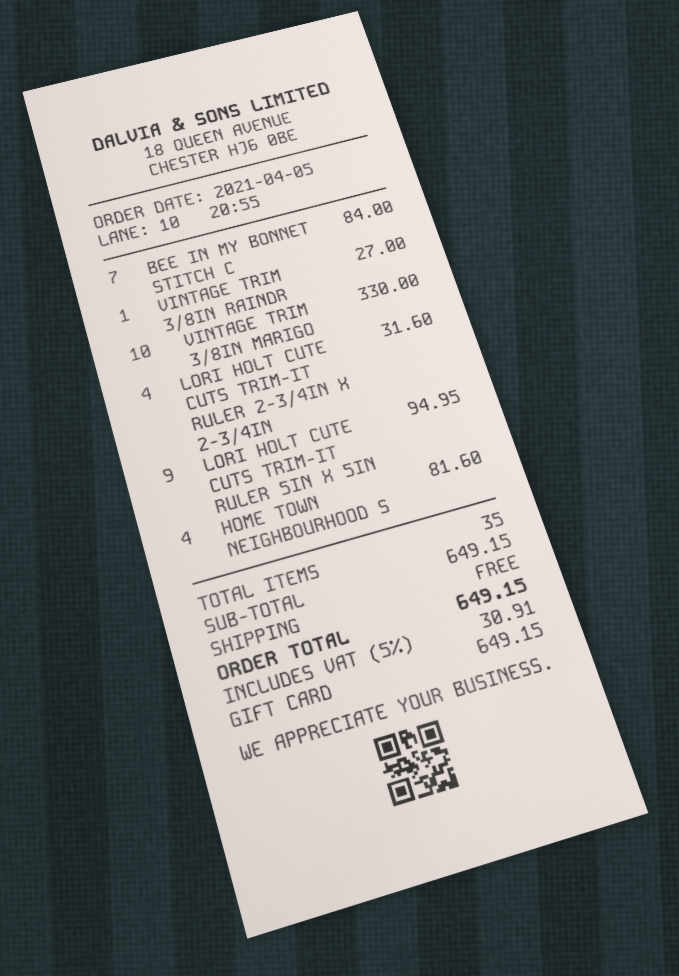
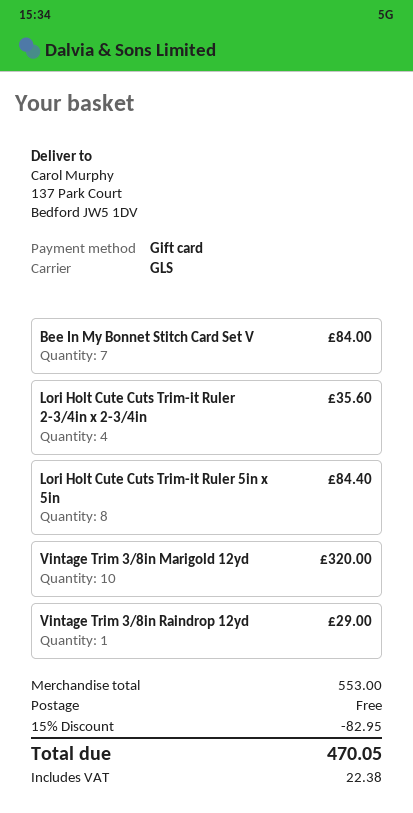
VINTAGE TRIM 3/8IN RAINDR: 1 for 27.00 -> 1 for 29.00
VINTAGE TRIM 3/8IN MARIGO: 10 for 330.00 -> 10 for 320.00
LORI HOLT CUTE CUTS TRIM-IT RULER 2-3/4IN X 2-3/4IN: 4 for 31.60 -> 4 for 35.60
LORI HOLT CUTE CUTS TRIM-IT RULER 5IN X 5IN: 9 for 94.95 -> 8 for 84.40
HOME TOWN NEIGHBOURHOOD S: 4 for 81.60 -> none
subtotal: 649.15 -> 553.00
discount: none -> 15% = 82.95
tax: 30.91 -> 22.38
total: 649.15 -> 470.05

